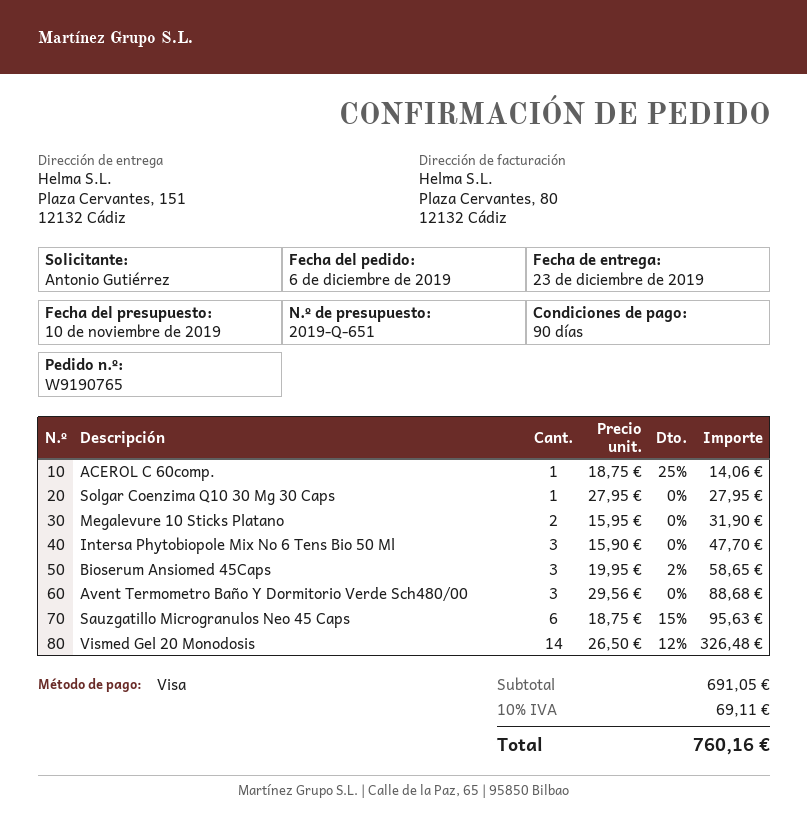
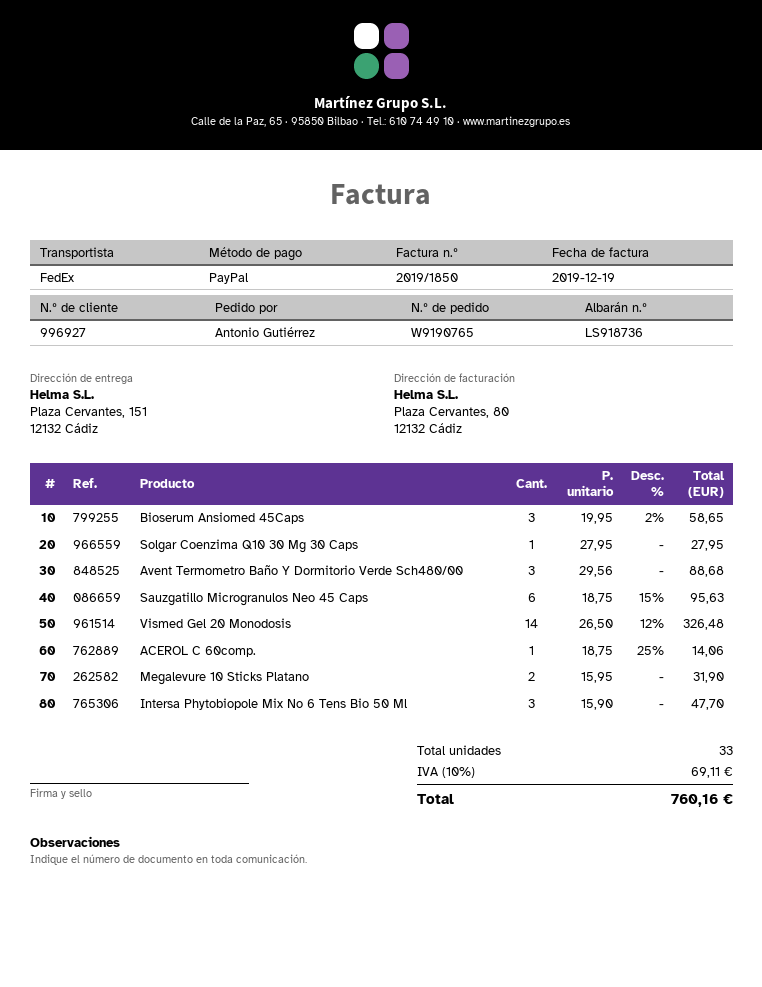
payment method: Visa -> PayPal

